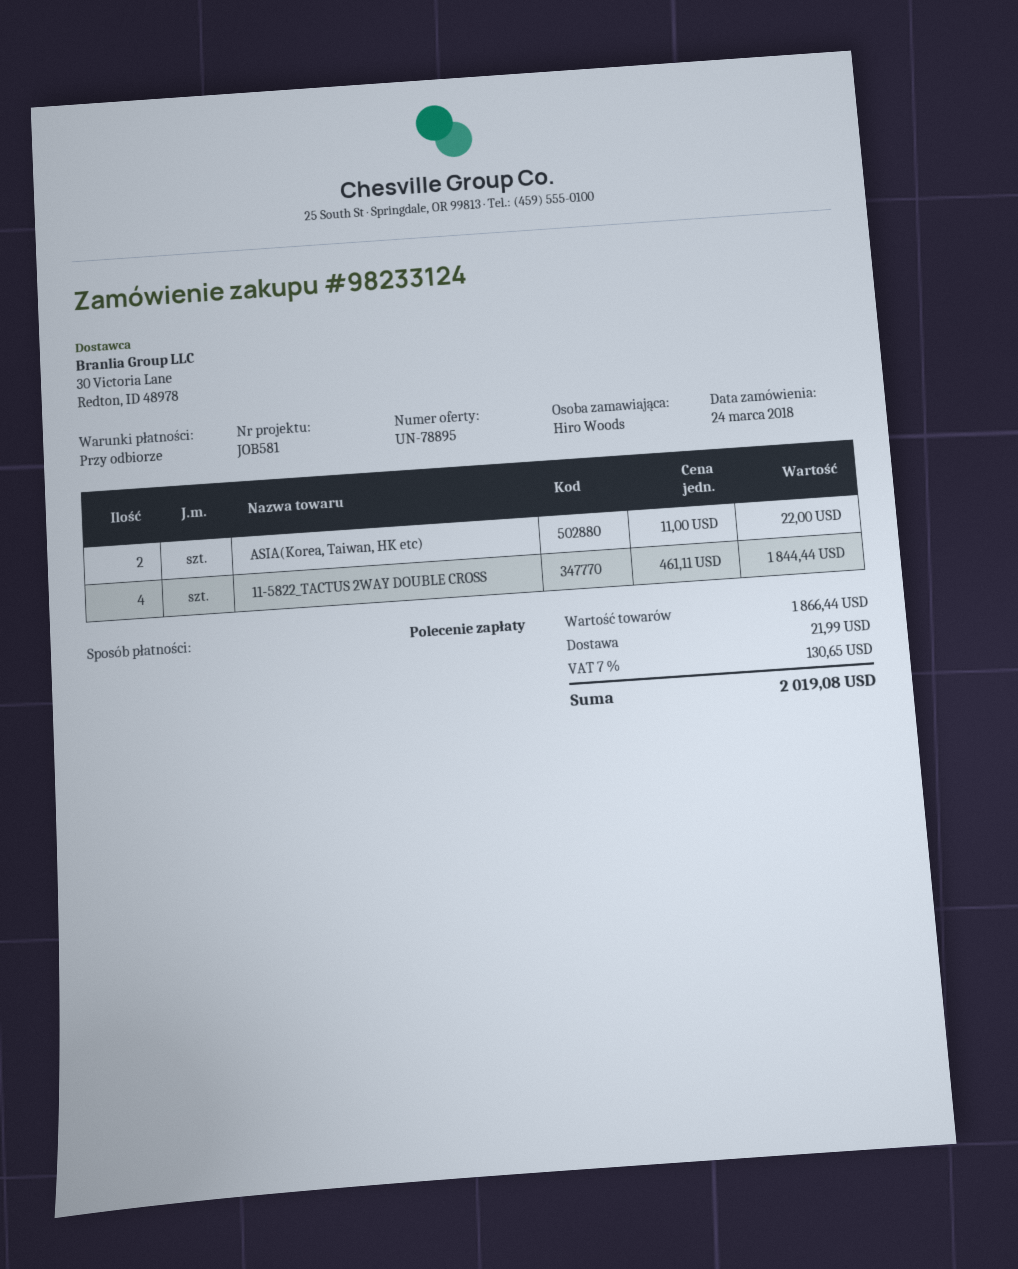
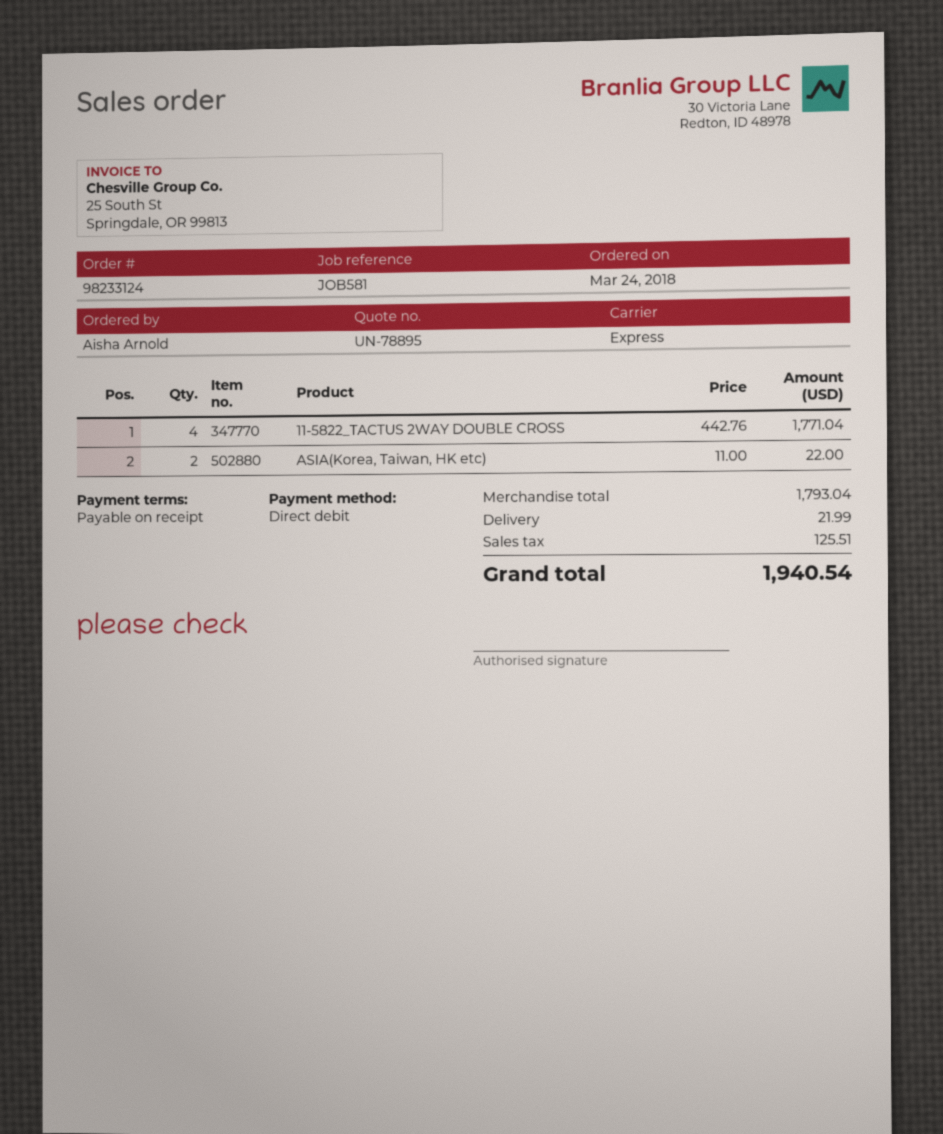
ordered by: Hiro Woods -> Aisha Arnold
11-5822_TACTUS 2WAY DOUBLE CROSS: 4 x 461.11 = 1844.44 -> 4 x 442.76 = 1771.04
subtotal: 1866.44 -> 1793.04
tax: 130.65 -> 125.51
total: 2019.08 -> 1940.54

